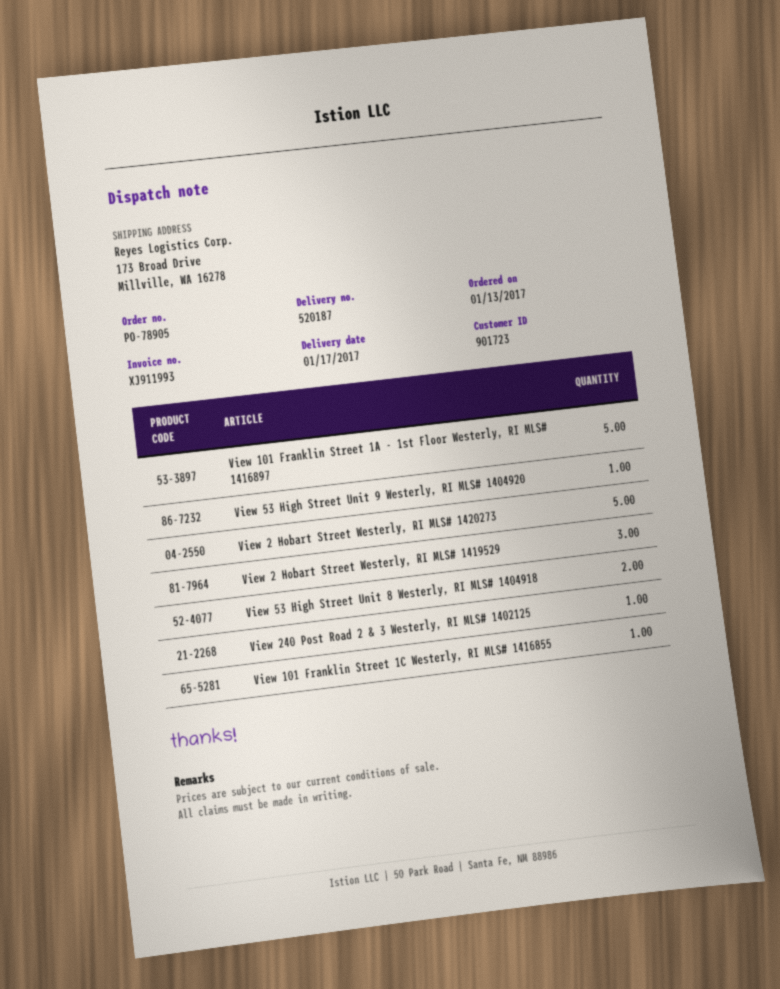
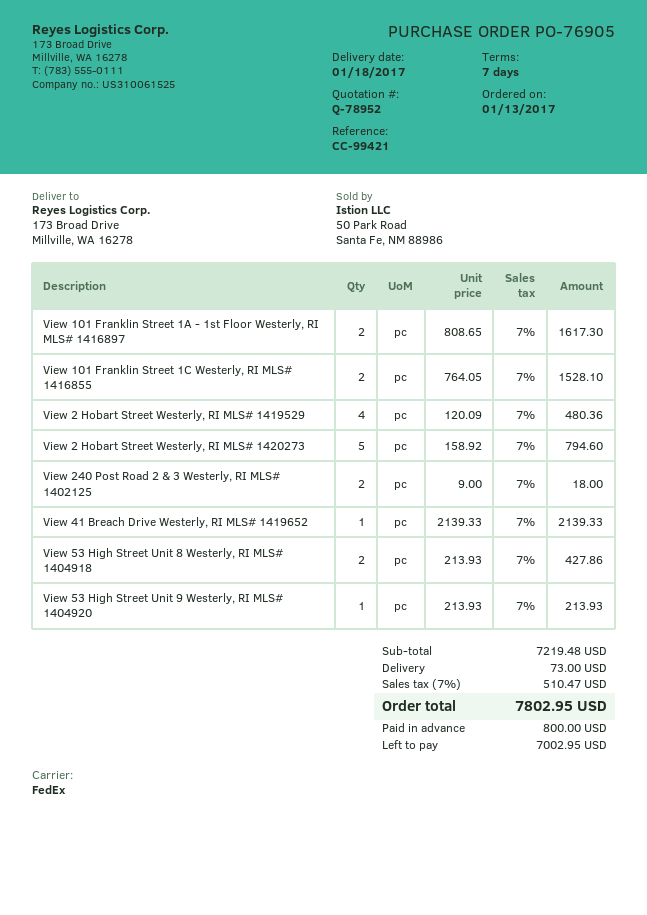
order number: PO-78905 -> PO-76905
delivery date: 2017-01-17 -> 2017-01-18
View 101 Franklin Street 1A - 1st Floor Westerly, RI MLS# 1416897: 5 -> 2
View 2 Hobart Street Westerly, RI MLS# 1419529: 3 -> 4
View 240 Post Road 2 & 3 Westerly, RI MLS# 1402125: 1 -> 2
View 101 Franklin Street 1C Westerly, RI MLS# 1416855: 1 -> 2
View 41 Breach Drive Westerly, RI MLS# 1419652: none -> 1

